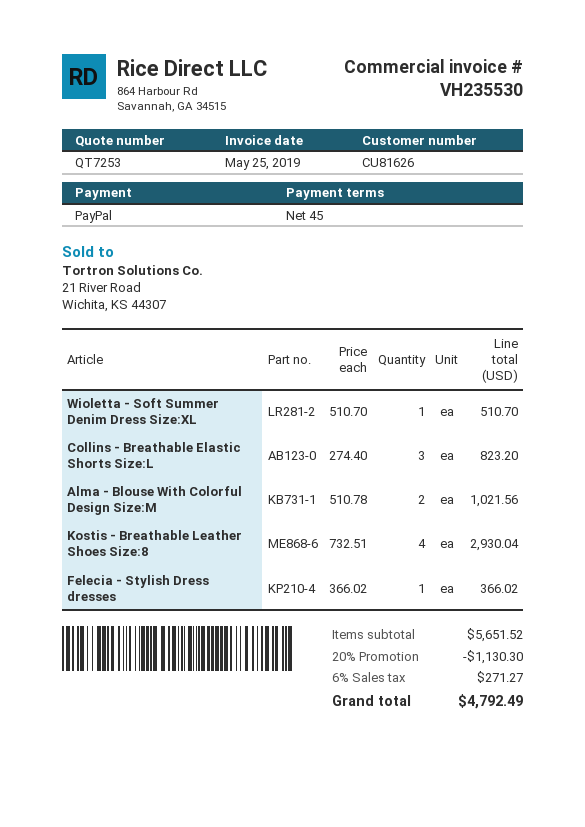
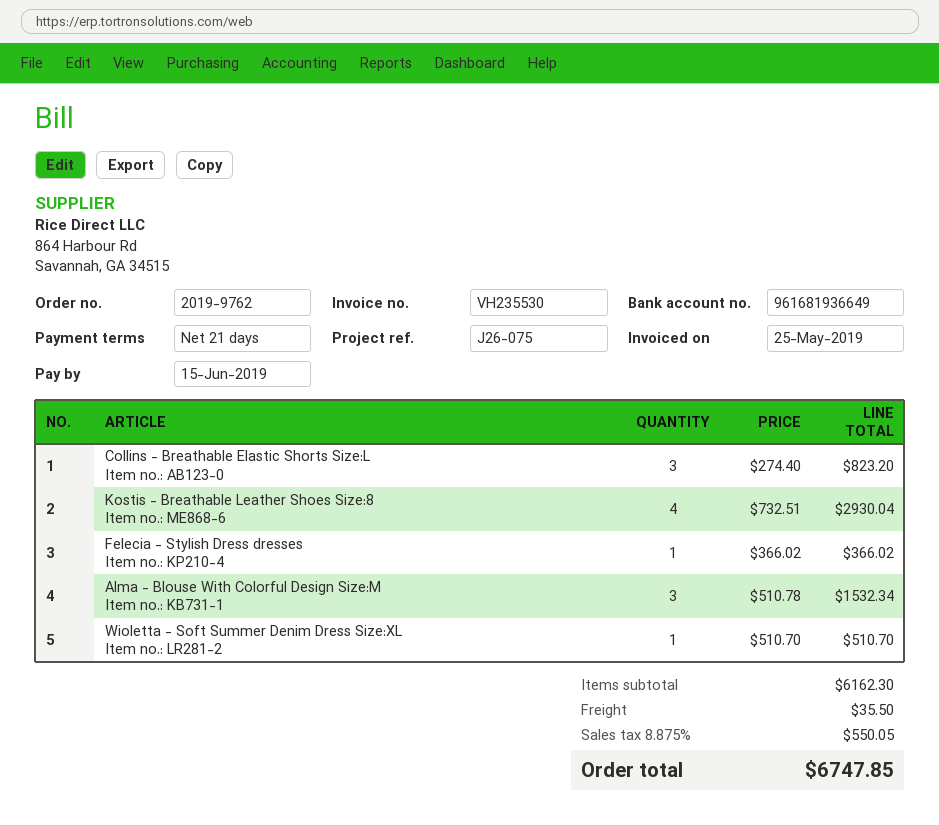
payment terms: 45 days -> 21 days
Alma - Blouse With Colorful Design Size:M: 2 x 510.78 = 1021.56 -> 3 x 510.78 = 1532.34
subtotal: 5651.52 -> 6162.30
discount: 20% = 1130.30 -> none
shipping: none -> 35.50
tax: 6% = 271.27 -> 8.875% = 550.05
total: 4792.49 -> 6747.85

